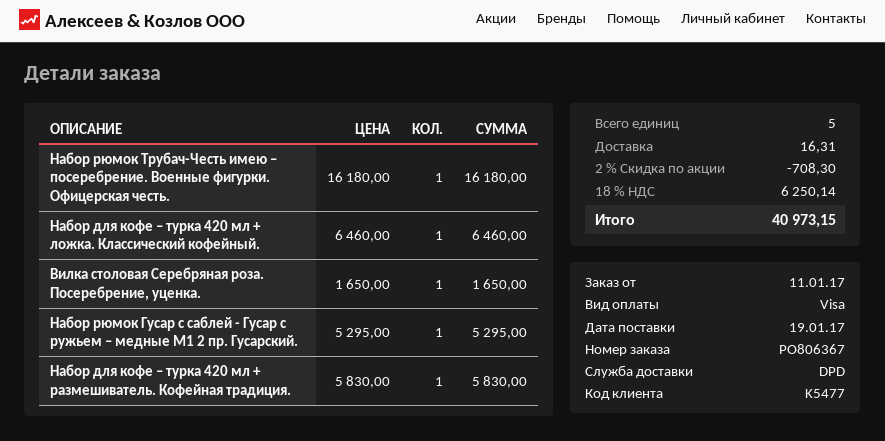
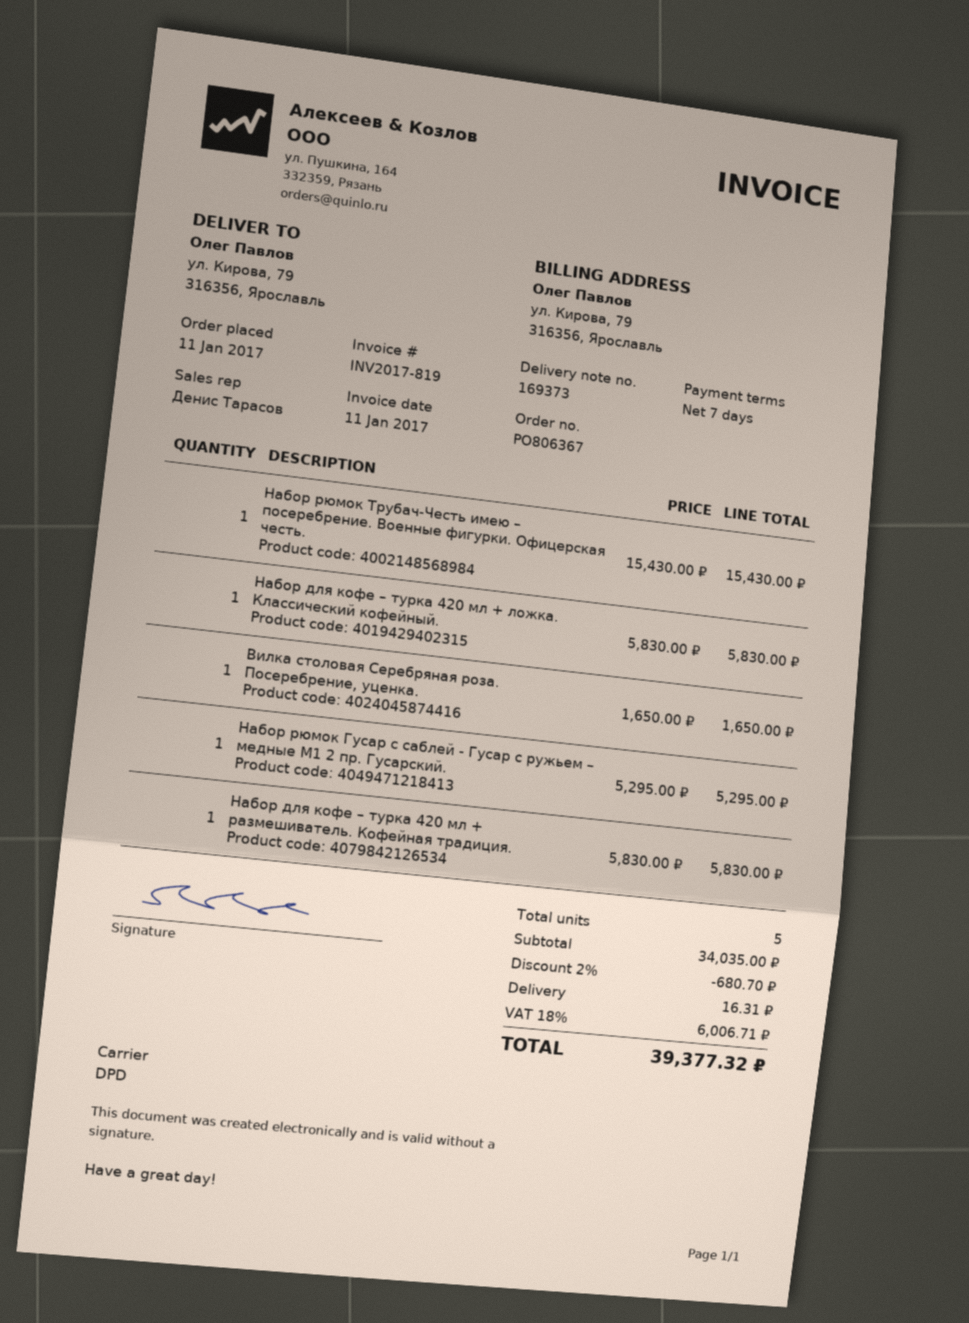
Набор рюмок Трубач-Честь имею – посеребрение. Военные фигурки. Офицерская честь.: 1 x 16180.00 = 16180.00 -> 1 x 15430.00 = 15430.00
Набор для кофе – турка 420 мл + ложка. Классический кофейный.: 1 x 6460.00 = 6460.00 -> 1 x 5830.00 = 5830.00
discount: 2% = 708.30 -> 2% = 680.70
tax: 18% = 6250.14 -> 18% = 6006.71
total: 40973.15 -> 39377.32

